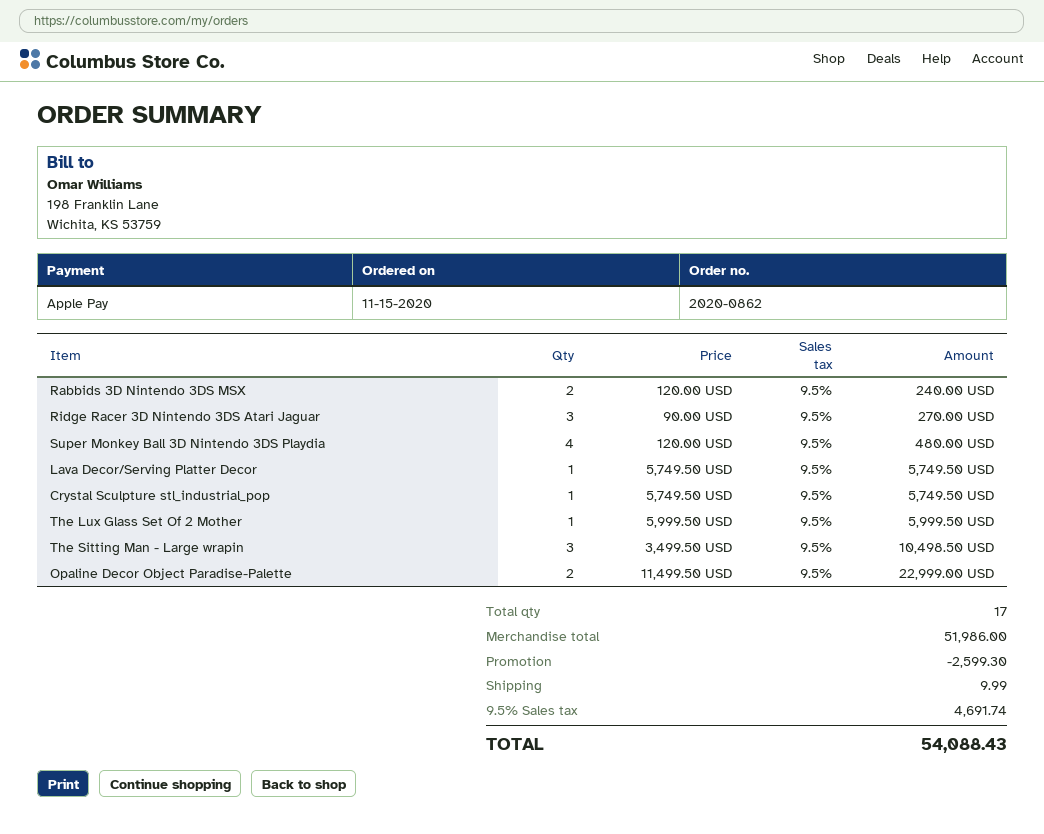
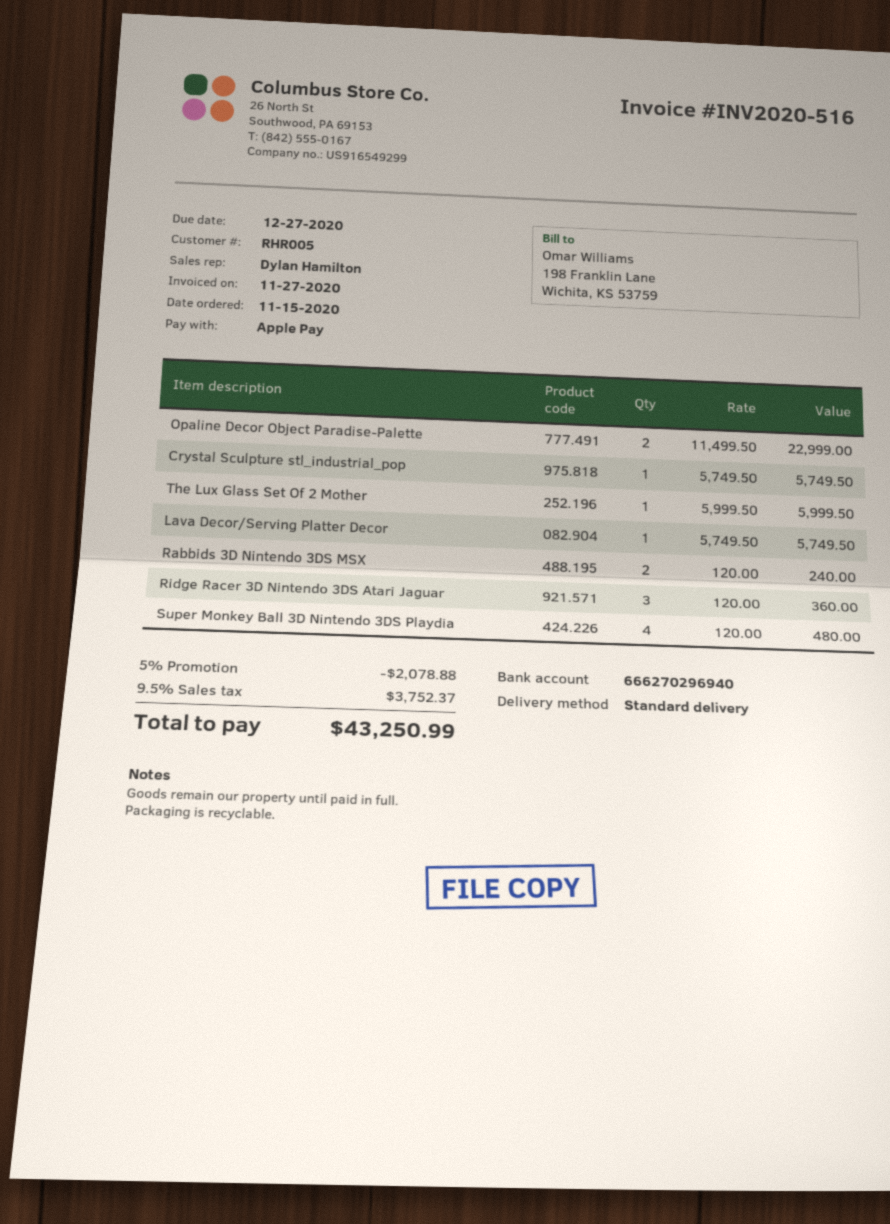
Ridge Racer 3D Nintendo 3DS Atari Jaguar: 3 x 90.00 = 270.00 -> 3 x 120.00 = 360.00
The Sitting Man - Large wrapin: 3 x 3499.50 = 10498.50 -> none
discount: 2599.30 -> 2078.88
shipping: 9.99 -> none
tax: 9.5% = 4691.74 -> 9.5% = 3752.37
total: 54088.43 -> 43250.99

